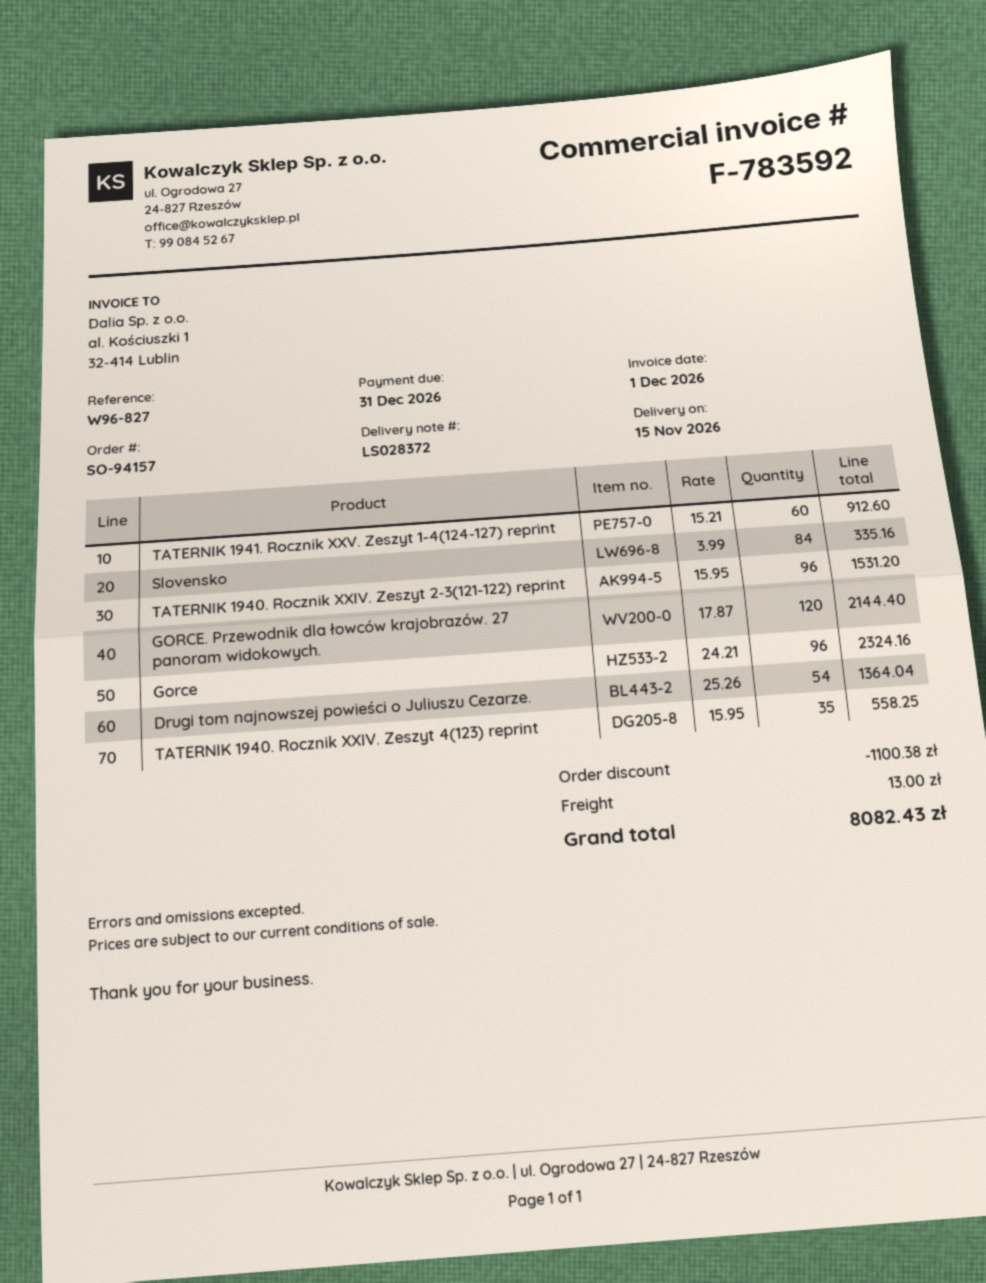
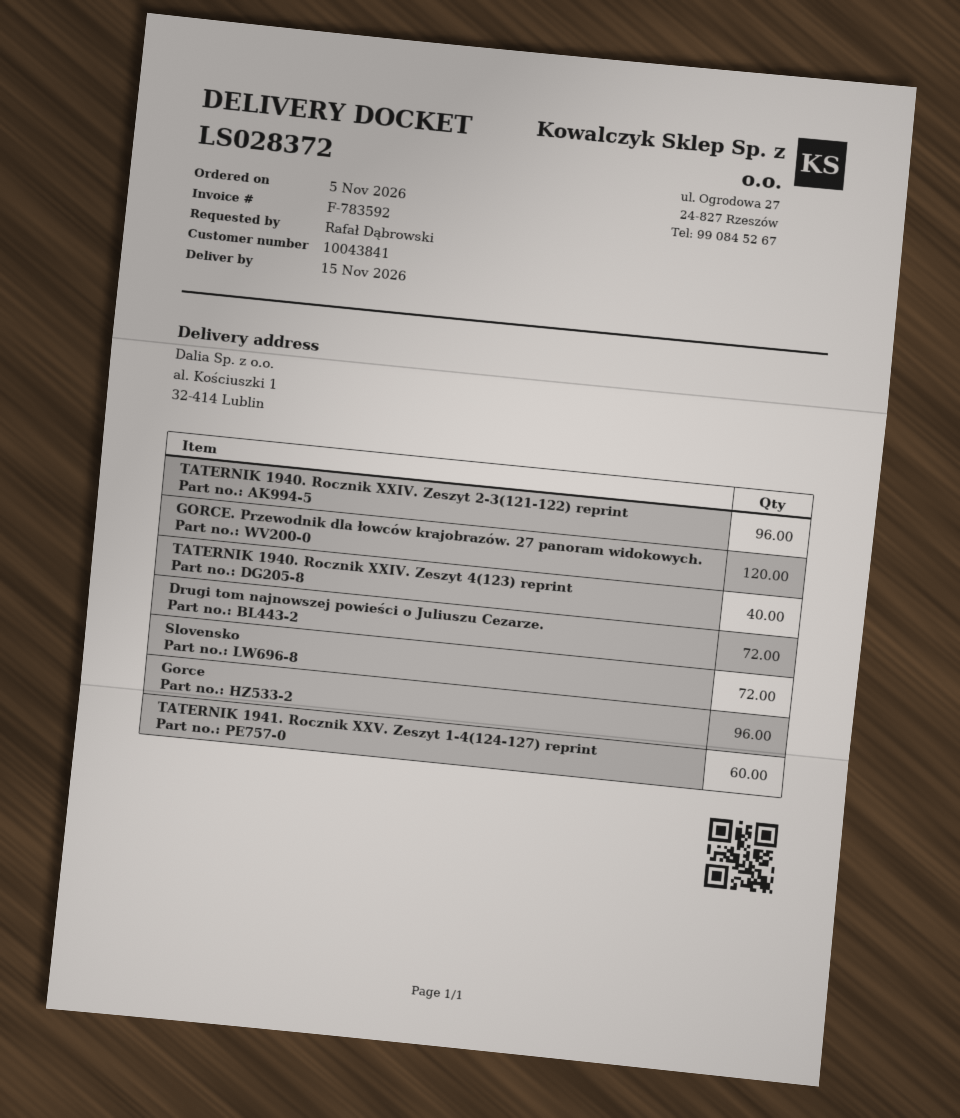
Slovensko: 84 -> 72
Drugi tom najnowszej powieści o Juliuszu Cezarze.: 54 -> 72
TATERNIK 1940. Rocznik XXIV. Zeszyt 4(123) reprint: 35 -> 40

